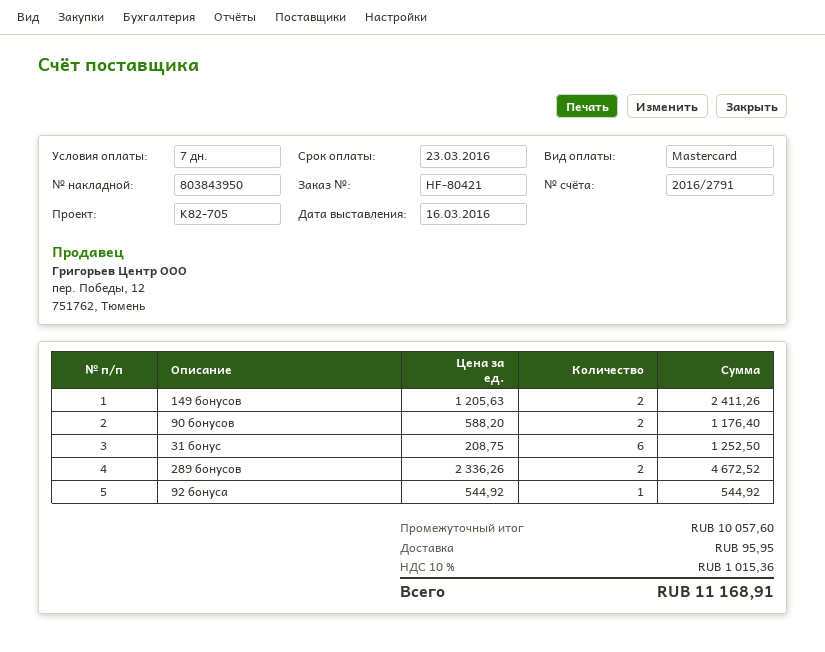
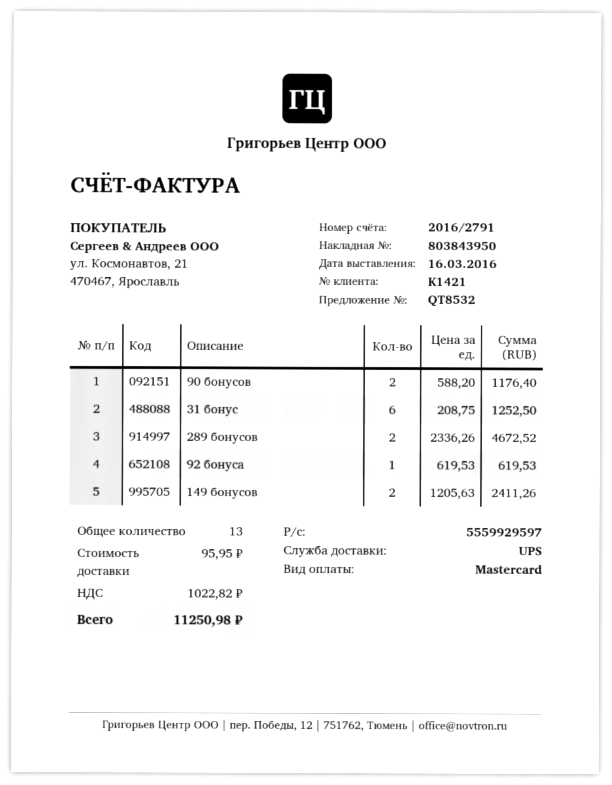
92 бонуса: 1 x 544.92 = 544.92 -> 1 x 619.53 = 619.53
tax: 1015.36 -> 1022.82
total: 11168.91 -> 11250.98

